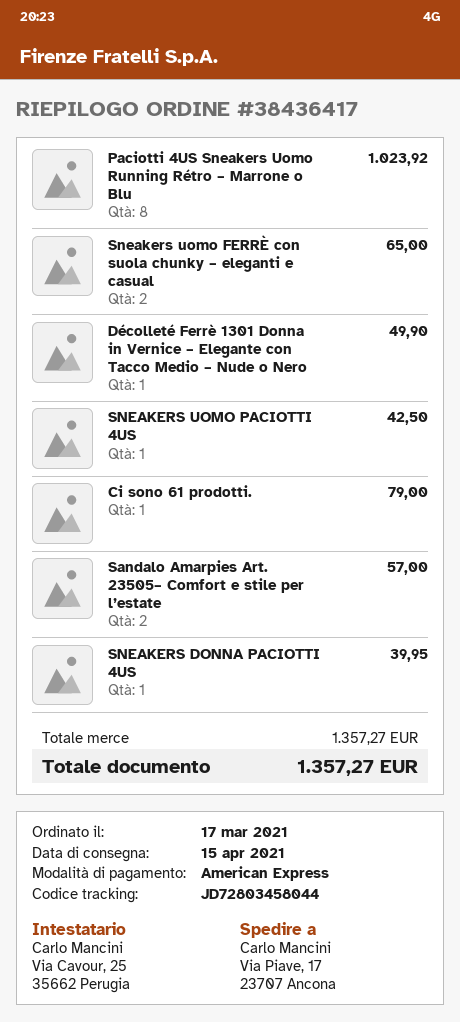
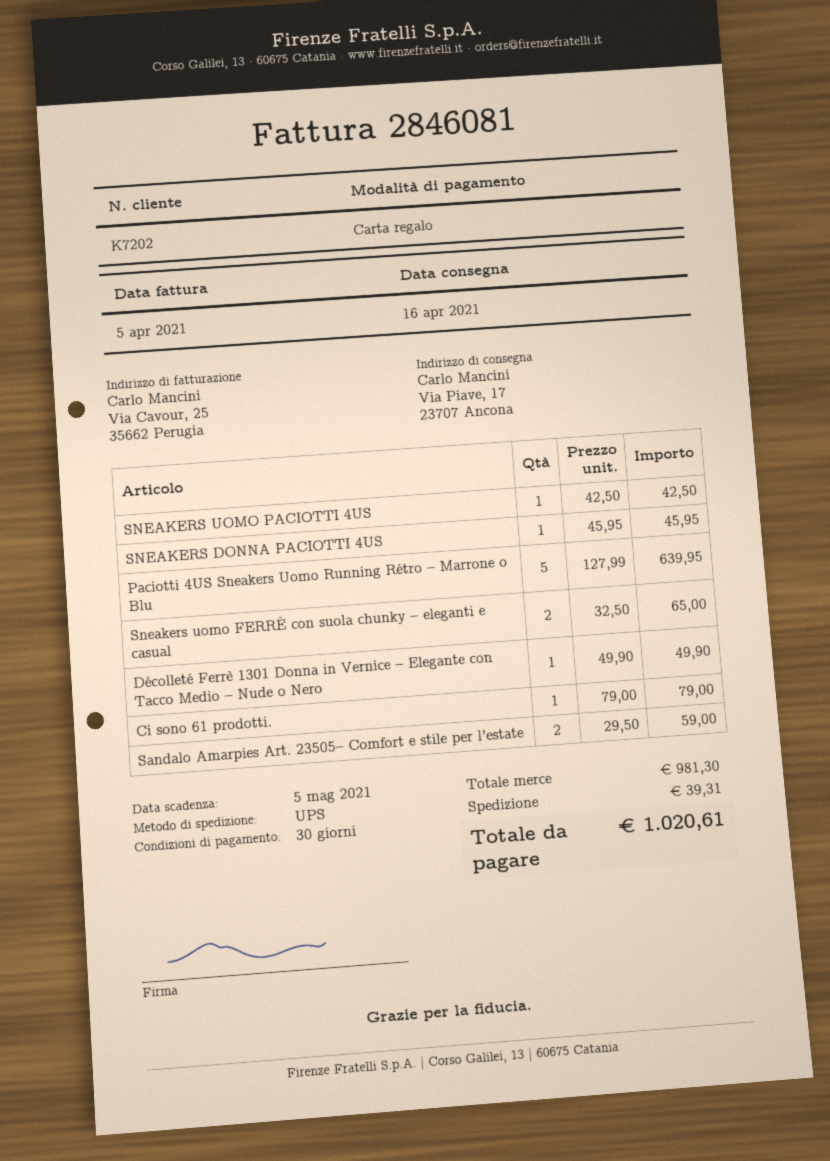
delivery date: 2021-04-15 -> 2021-04-16
payment method: American Express -> gift card
Paciotti 4US Sneakers Uomo Running Rétro – Marrone o Blu: 8 for 1023.92 -> 5 for 639.95
Sandalo Amarpies Art. 23505– Comfort e stile per l’estate: 2 for 57.00 -> 2 for 59.00
SNEAKERS DONNA PACIOTTI 4US: 1 for 39.95 -> 1 for 45.95
subtotal: 1357.27 -> 981.30
shipping: none -> 39.31
total: 1357.27 -> 1020.61

